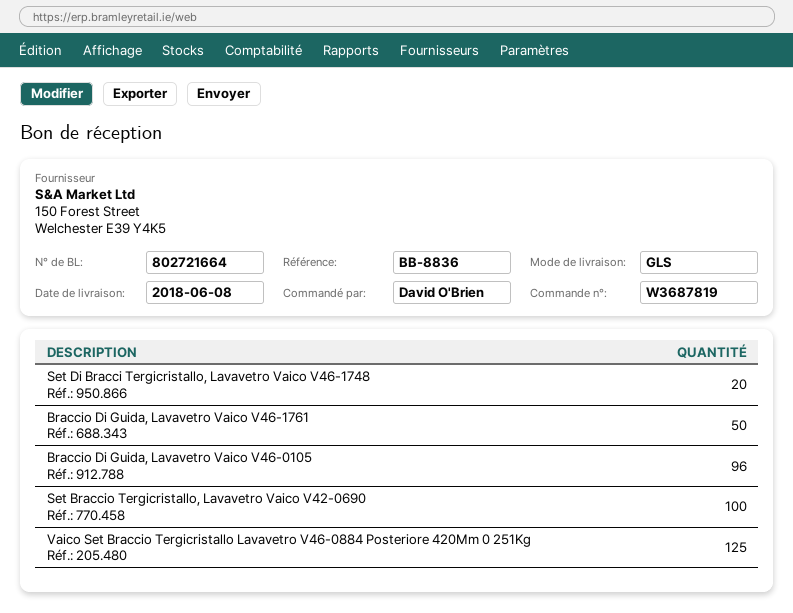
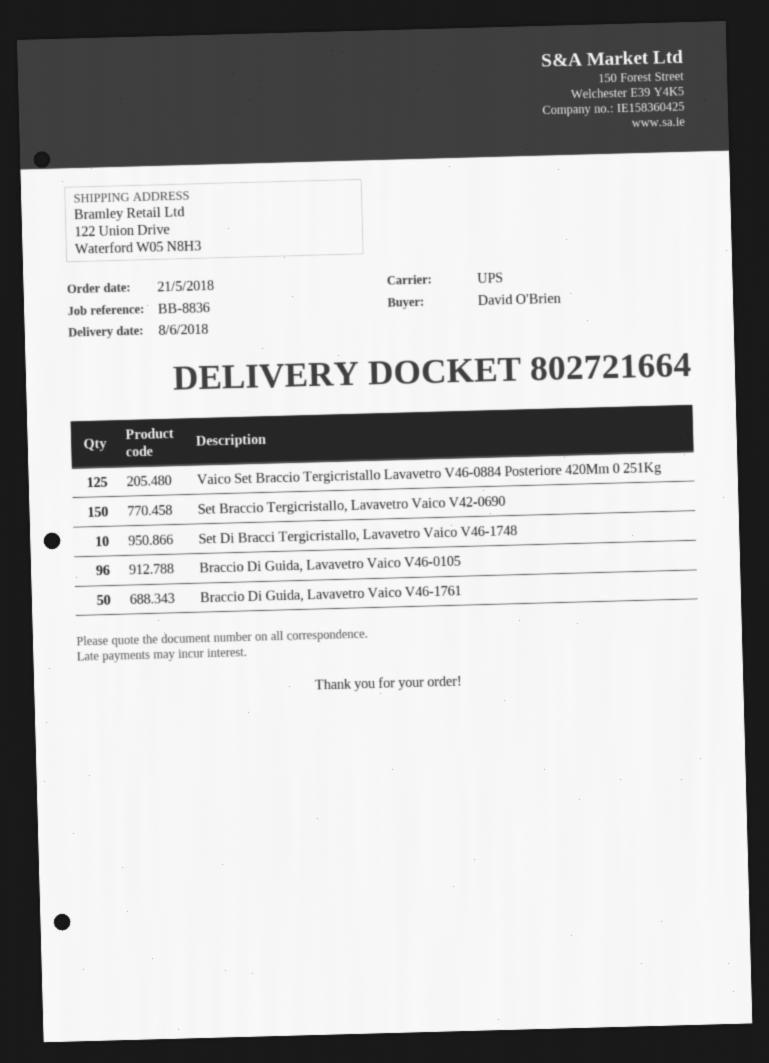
shipping method: GLS -> UPS
Set Di Bracci Tergicristallo, Lavavetro Vaico V46-1748: 20 -> 10
Set Braccio Tergicristallo, Lavavetro Vaico V42-0690: 100 -> 150

